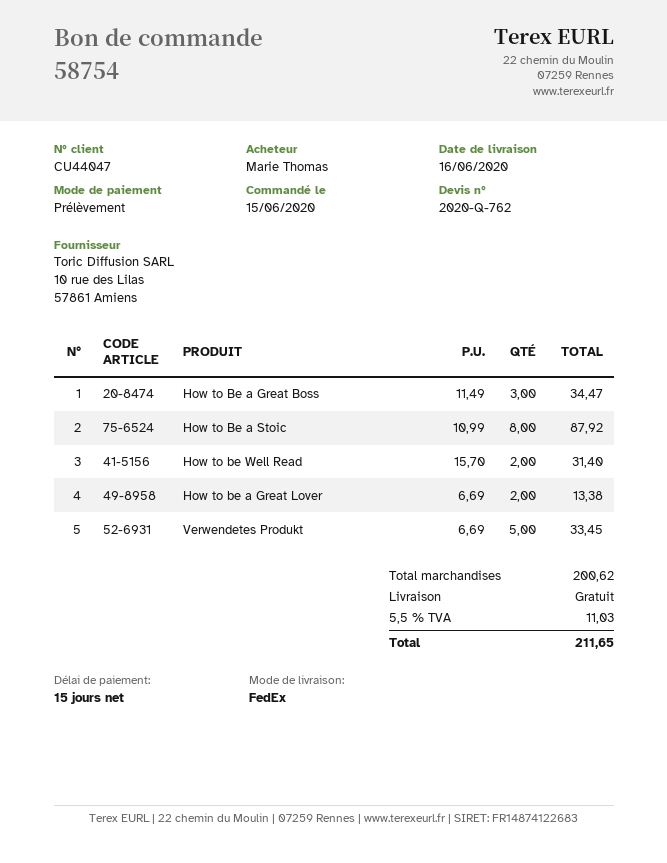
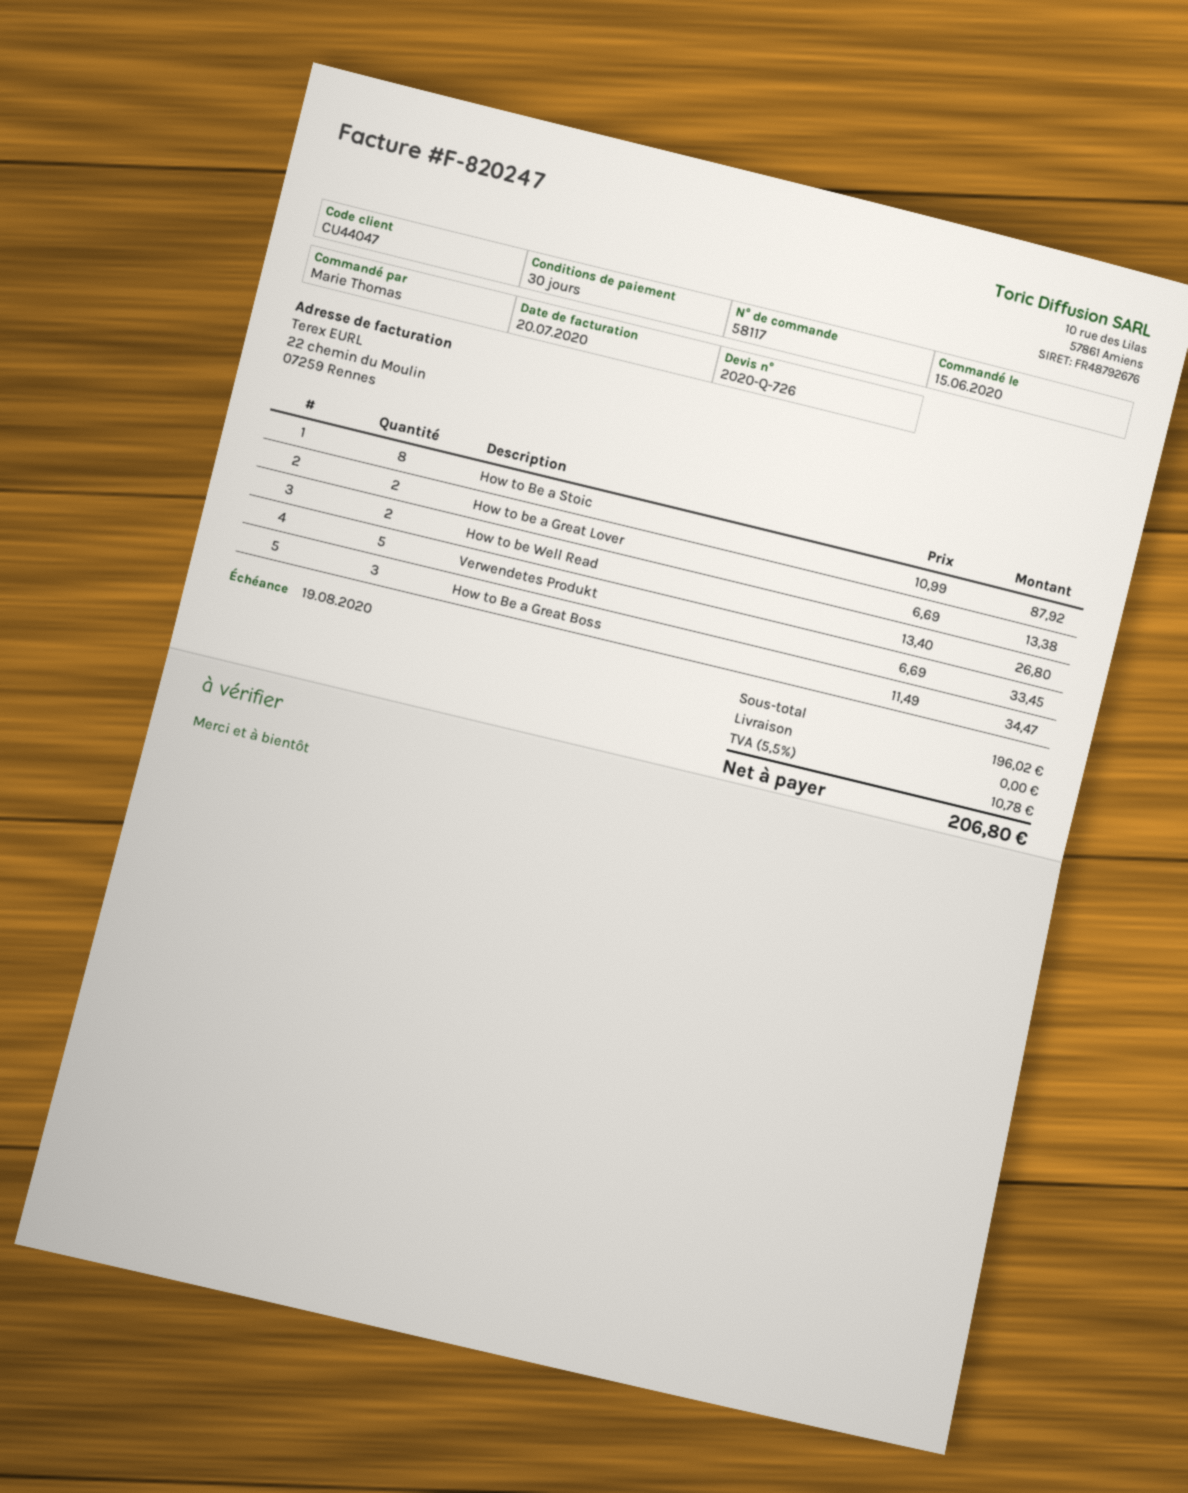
quote number: 2020-Q-762 -> 2020-Q-726
order number: 58754 -> 58117
payment terms: 15 days -> 30 days
How to be Well Read: 2 x 15.70 = 31.40 -> 2 x 13.40 = 26.80
subtotal: 200.62 -> 196.02
tax: 5.5% = 11.03 -> 5.5% = 10.78
total: 211.65 -> 206.80

